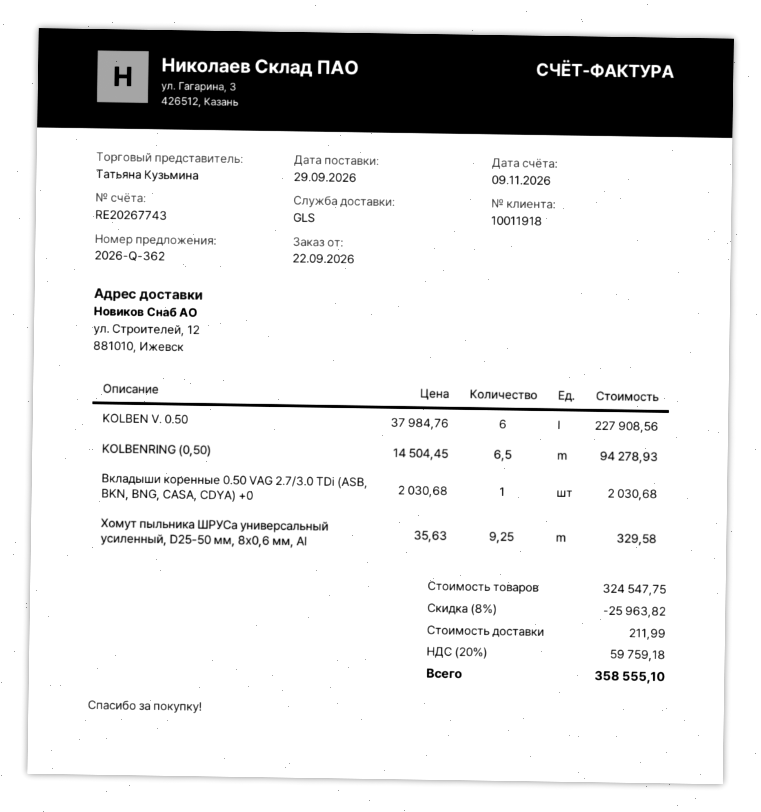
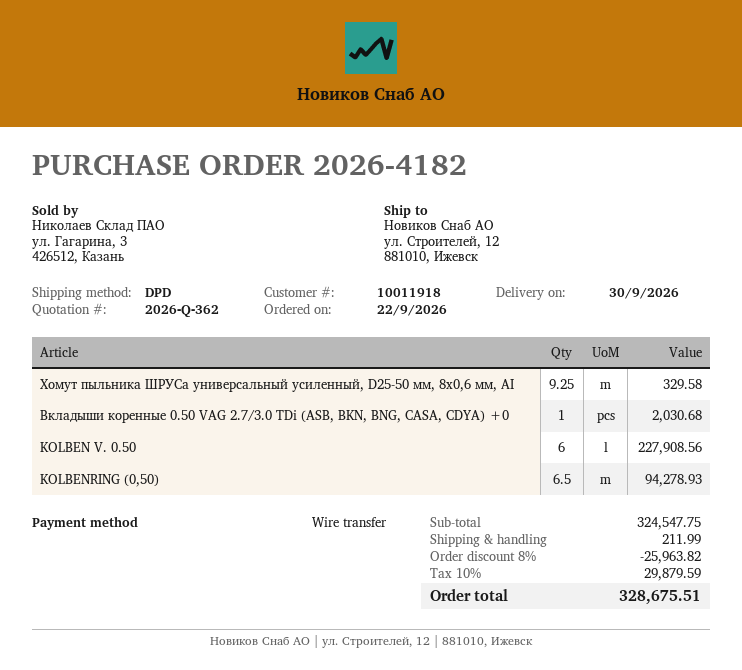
delivery date: 2026-09-29 -> 2026-09-30
shipping method: GLS -> DPD
tax: 20% = 59759.18 -> 10% = 29879.59
total: 358555.10 -> 328675.51

